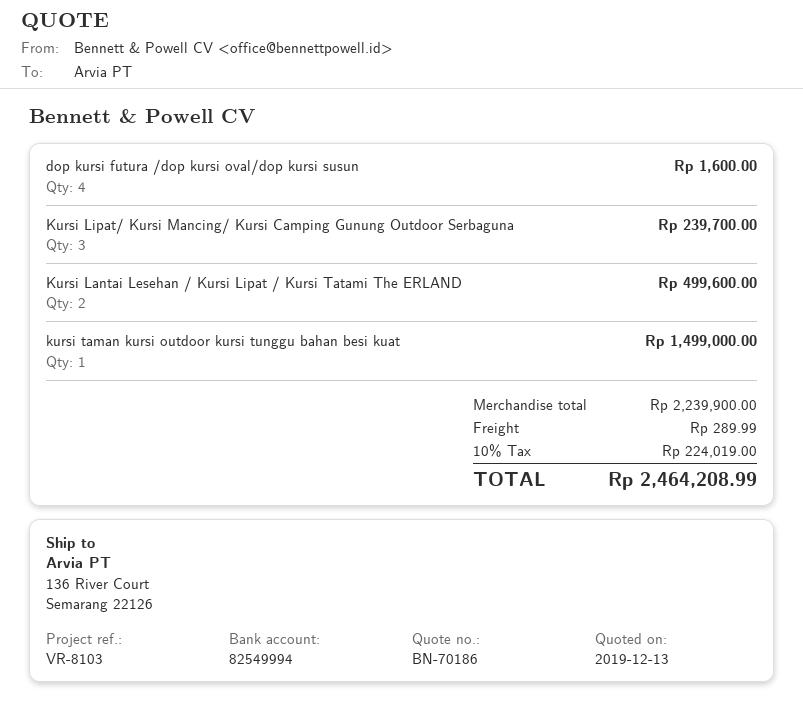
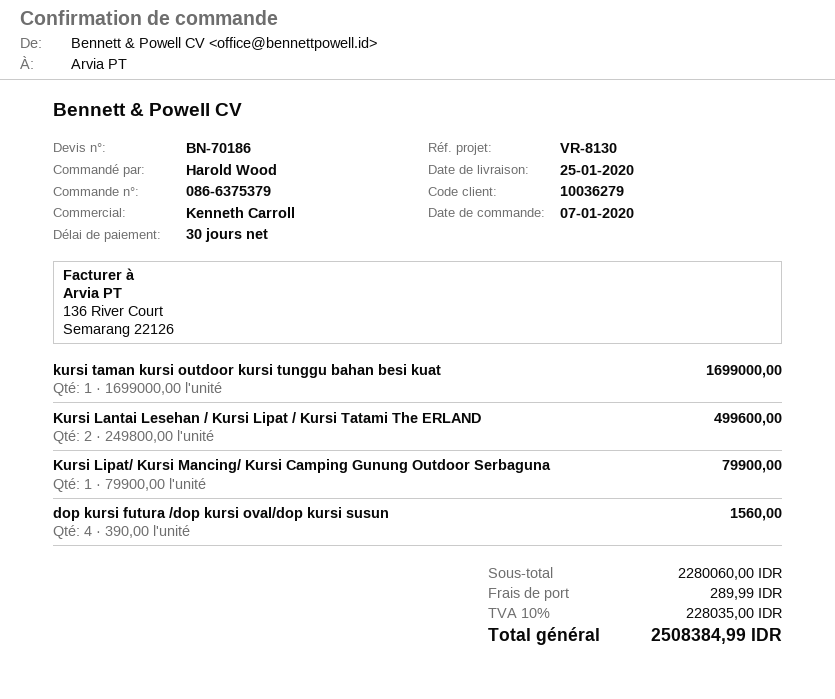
reference: VR-8103 -> VR-8130
dop kursi futura /dop kursi oval/dop kursi susun: 4 for 1600.00 -> 4 for 1560.00
Kursi Lipat/ Kursi Mancing/ Kursi Camping Gunung Outdoor Serbaguna: 3 for 239700.00 -> 1 for 79900.00
kursi taman kursi outdoor kursi tunggu bahan besi kuat: 1 for 1499000.00 -> 1 for 1699000.00
subtotal: 2239900.00 -> 2280060.00
tax: 10% = 224019.00 -> 10% = 228035.00
total: 2464208.99 -> 2508384.99

